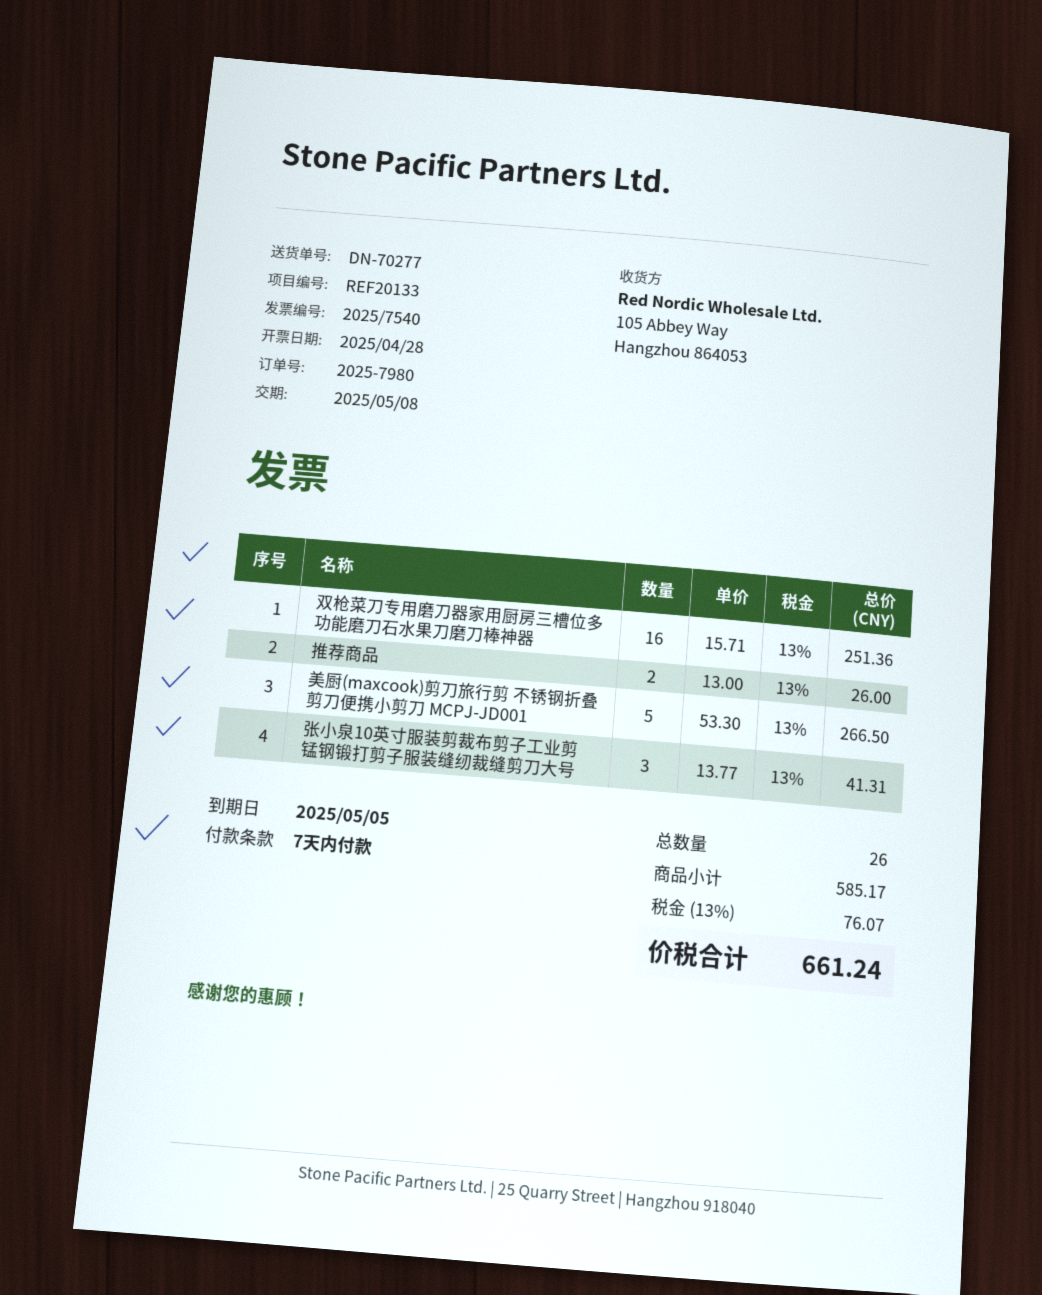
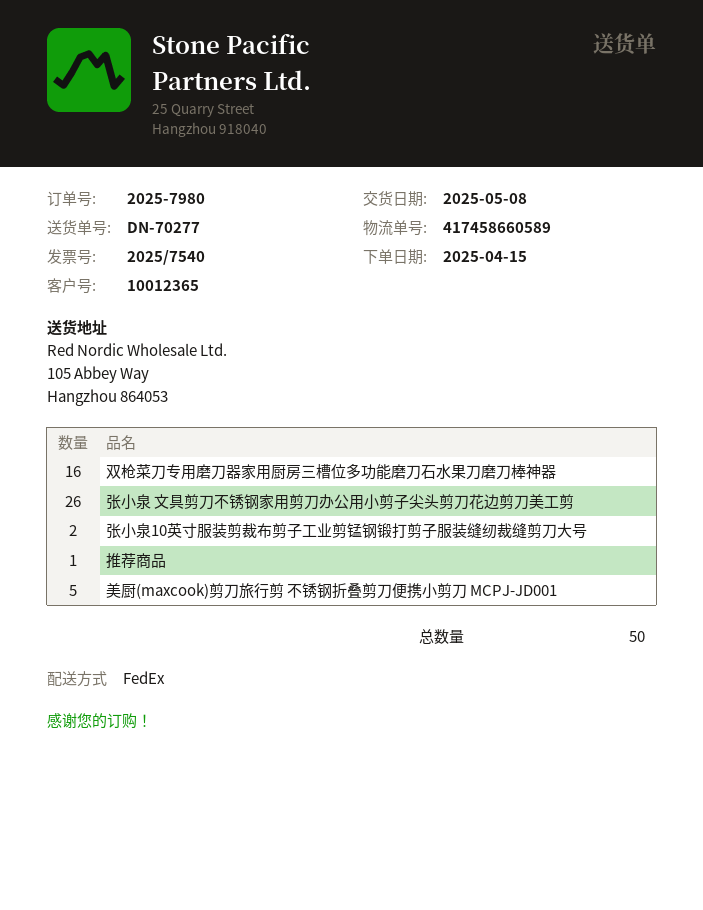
推荐商品: 2 -> 1
张小泉10英寸服装剪裁布剪子工业剪锰钢锻打剪子服装缝纫裁缝剪刀大号: 3 -> 2
张小泉 文具剪刀不锈钢家用剪刀办公用小剪子尖头剪刀花边剪刀美工剪: none -> 26
total quantity: 26 -> 50

